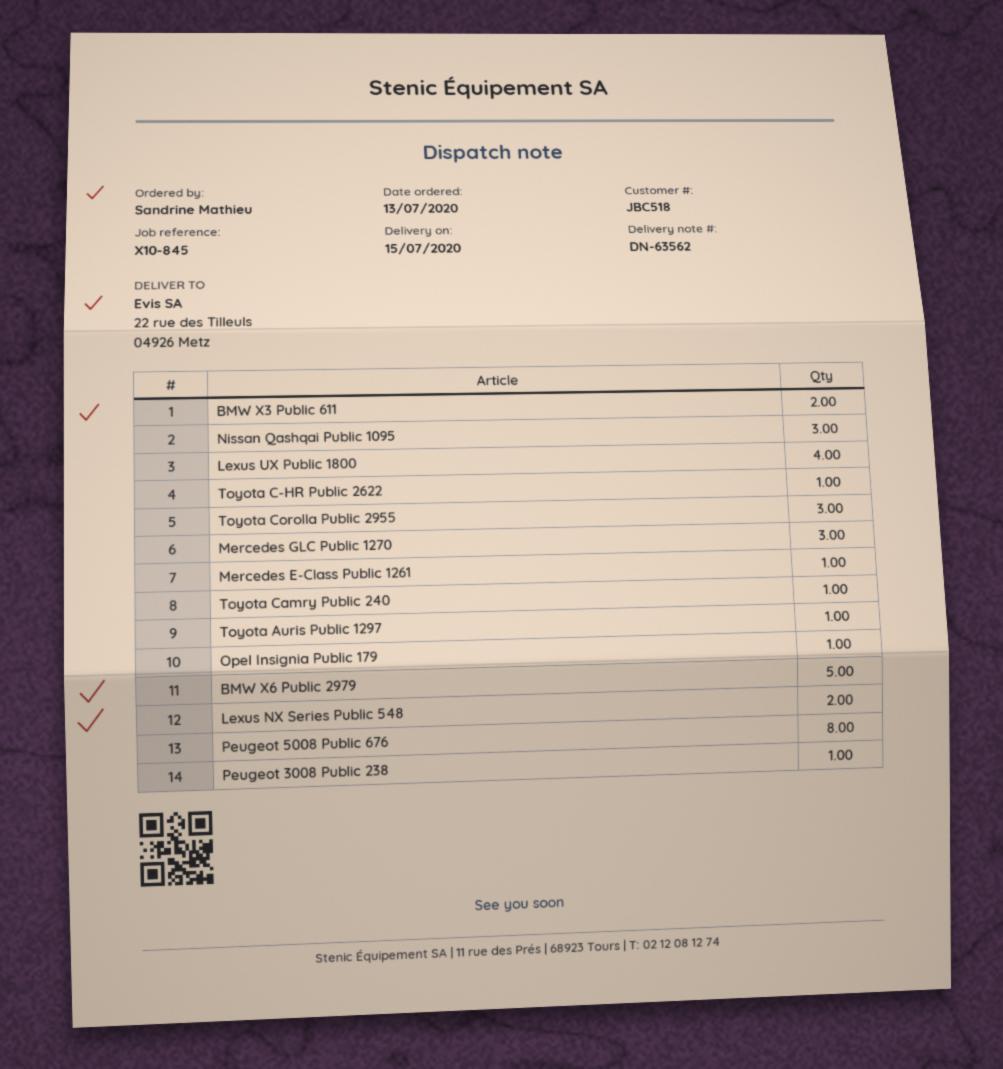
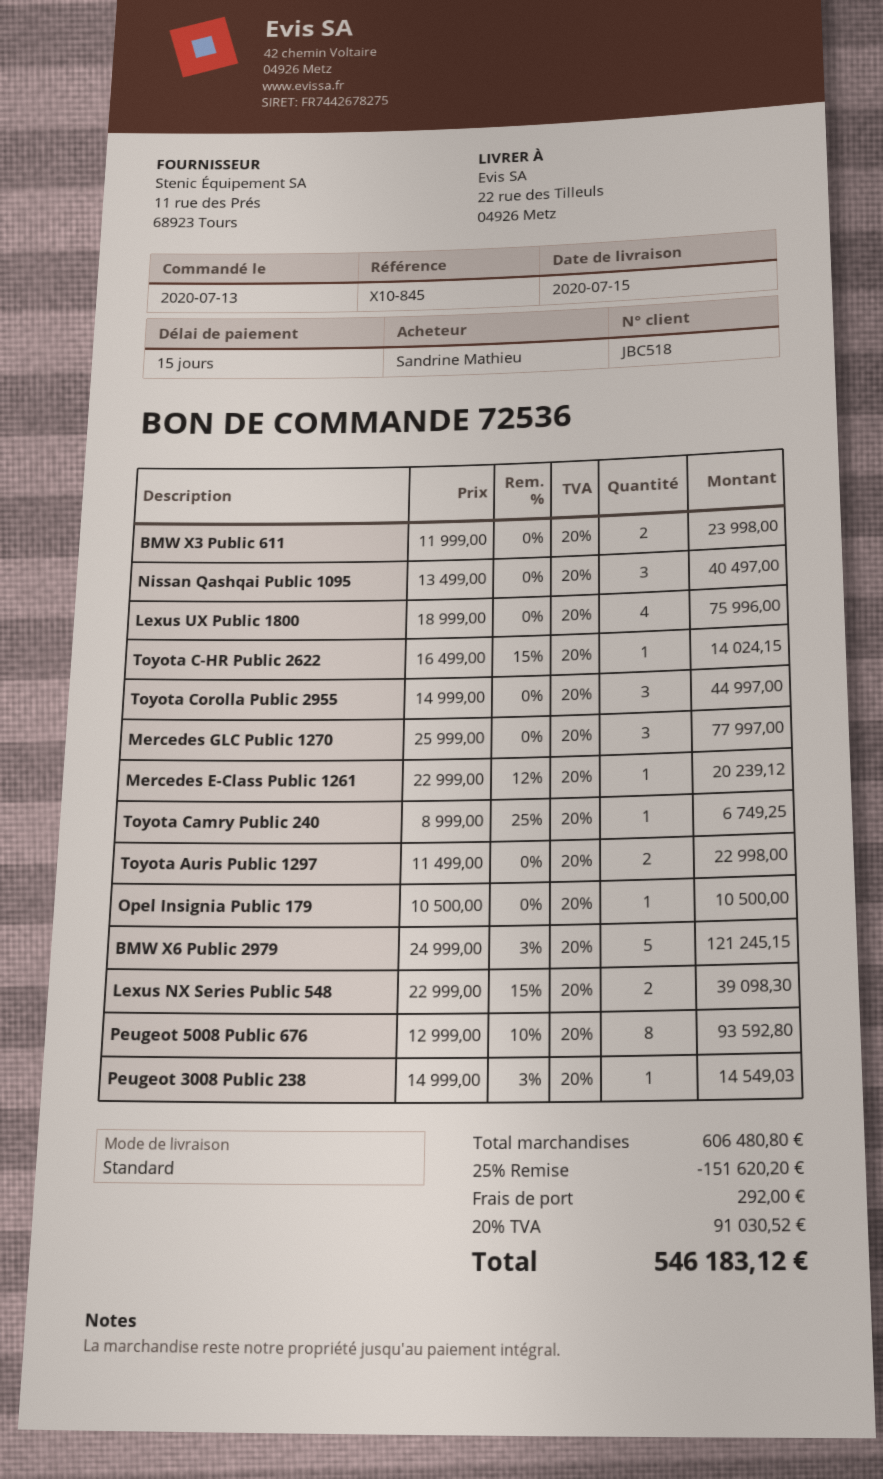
Toyota Auris Public 1297: 1 -> 2

